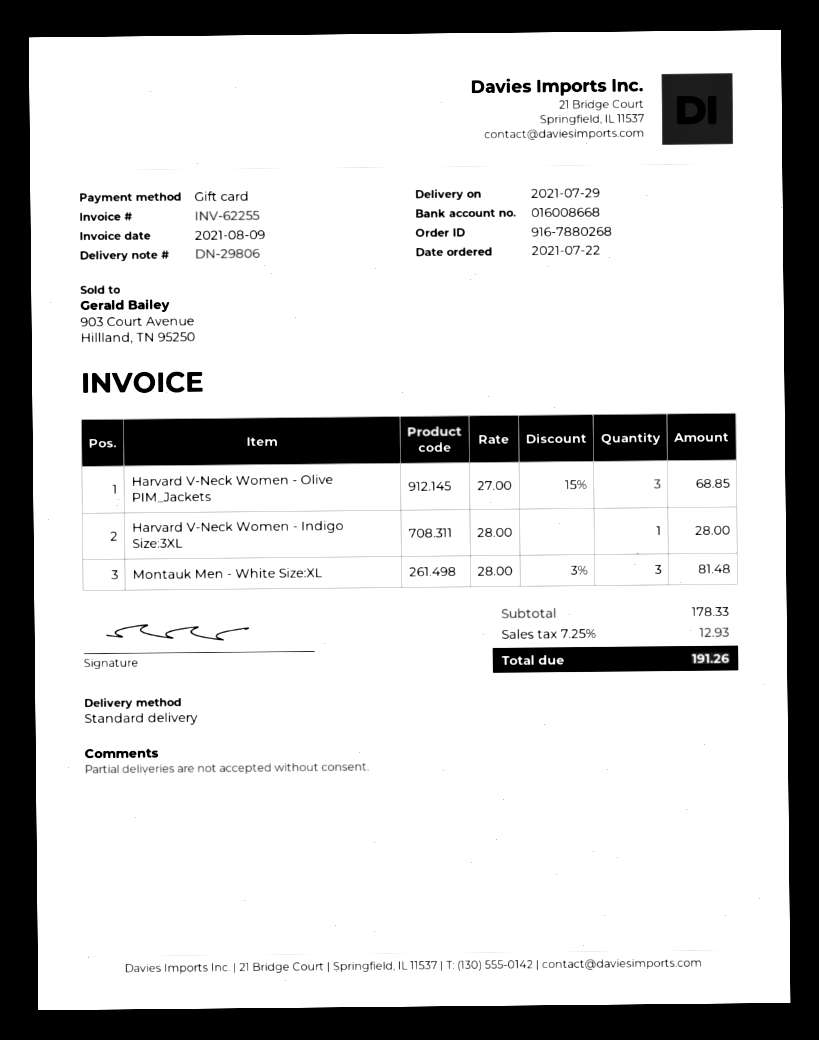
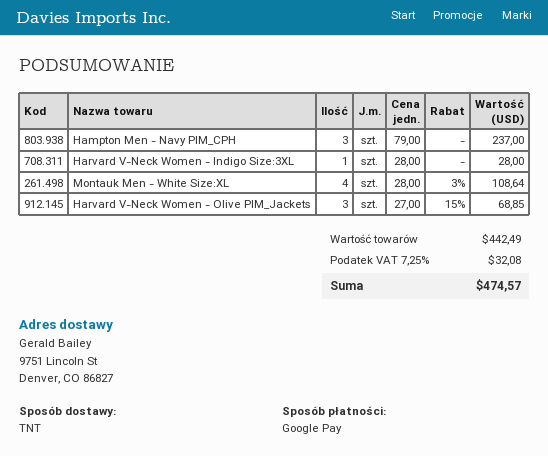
payment method: gift card -> Google Pay
shipping method: standard -> TNT
Montauk Men - White Size:XL: 3 x 28.00 - 3% = 81.48 -> 4 x 28.00 - 3% = 108.64
Hampton Men - Navy PIM_CPH: none -> 3 x 79.00 = 237.00
subtotal: 178.33 -> 442.49
tax: 7.25% = 12.93 -> 7.25% = 32.08
total: 191.26 -> 474.57

